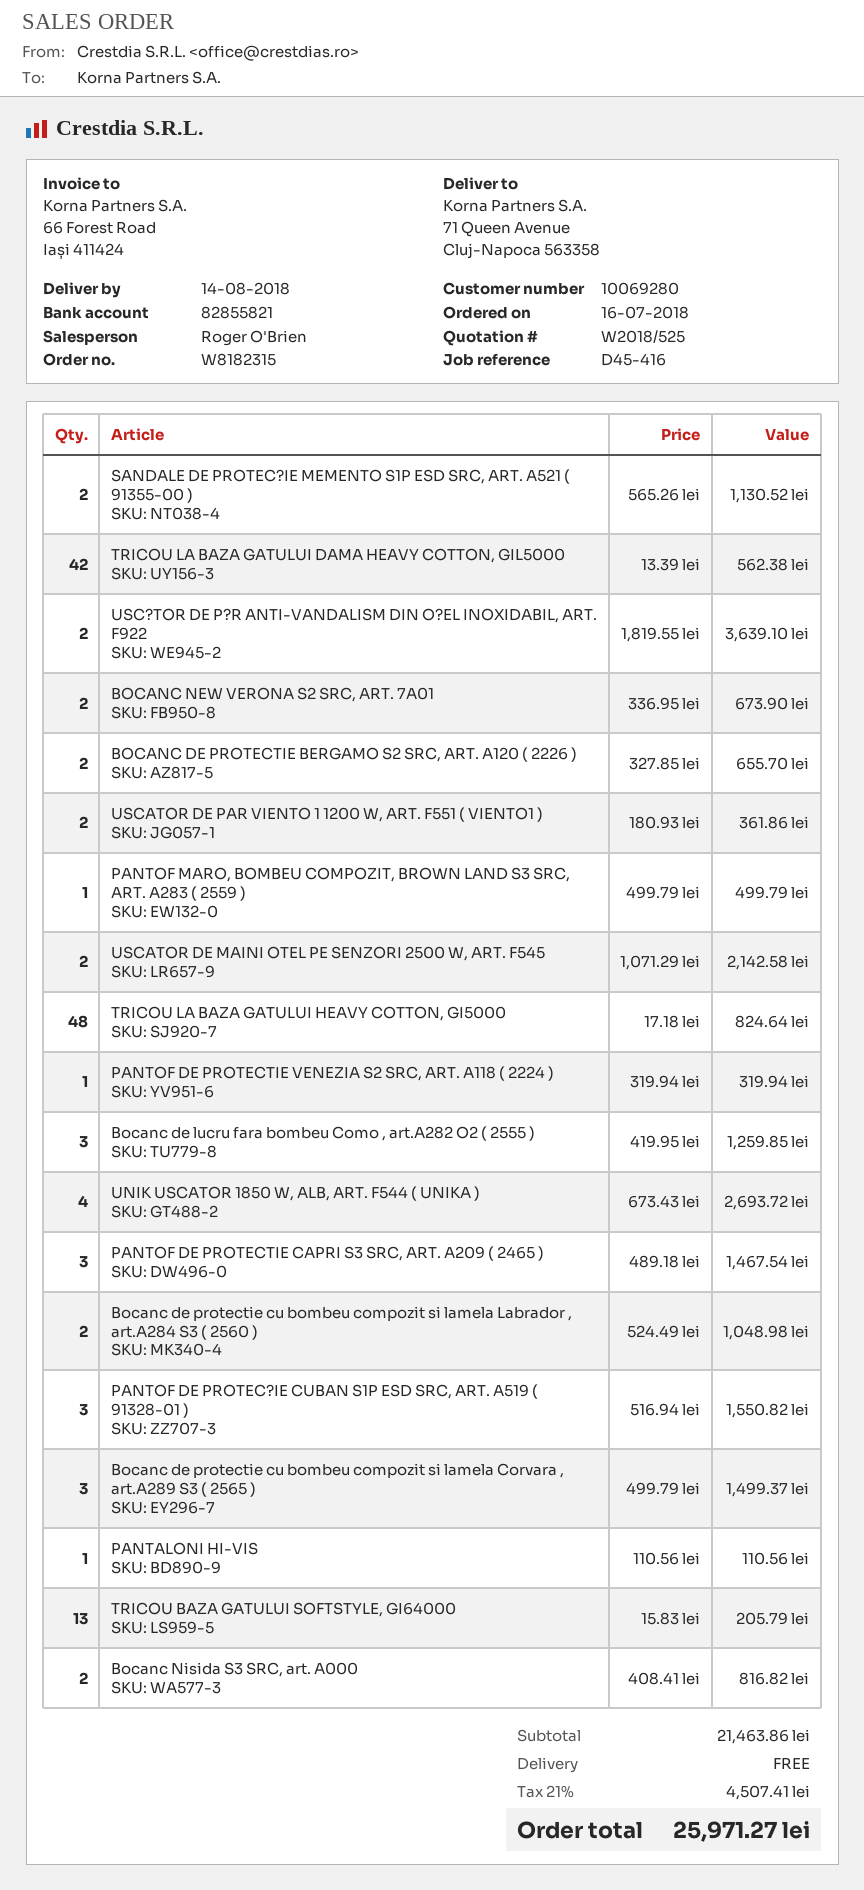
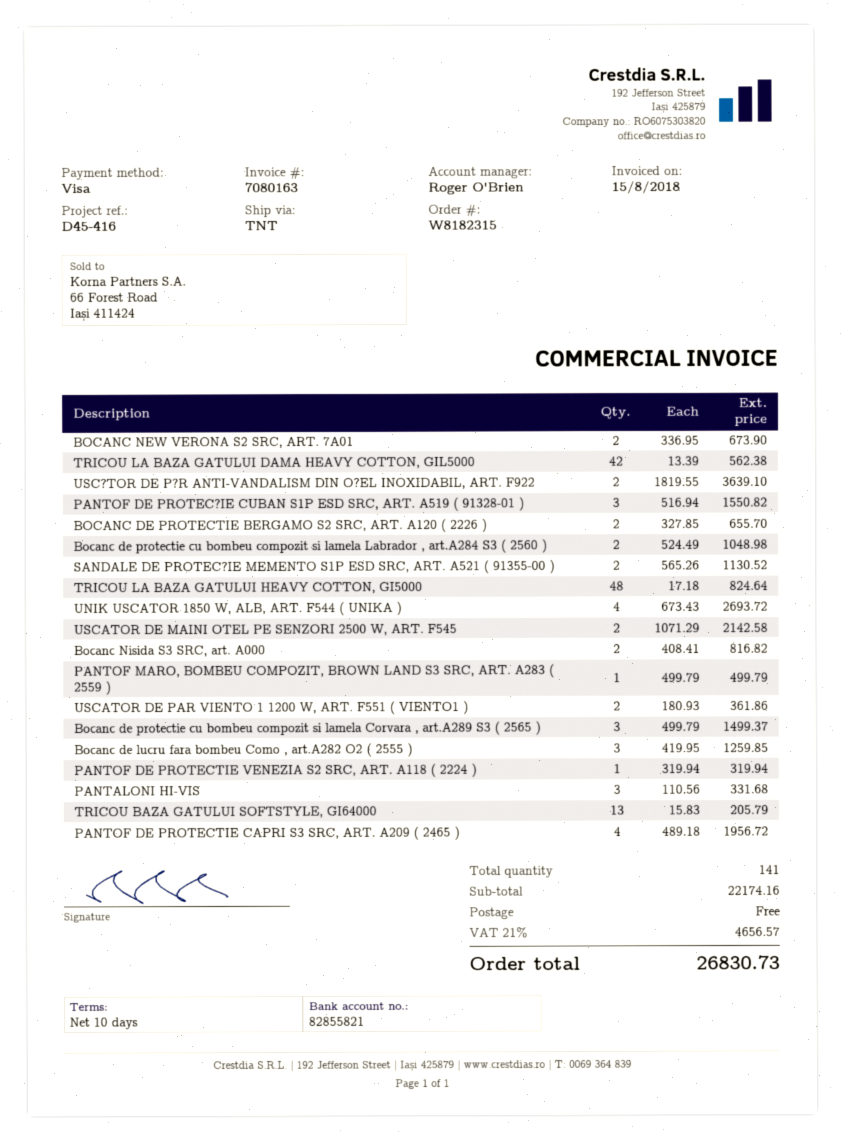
PANTOF DE PROTECTIE CAPRI S3 SRC, ART. A209 ( 2465 ): 3 x 489.18 = 1467.54 -> 4 x 489.18 = 1956.72
PANTALONI HI-VIS: 1 x 110.56 = 110.56 -> 3 x 110.56 = 331.68
subtotal: 21463.86 -> 22174.16
tax: 21% = 4507.41 -> 21% = 4656.57
total: 25971.27 -> 26830.73

